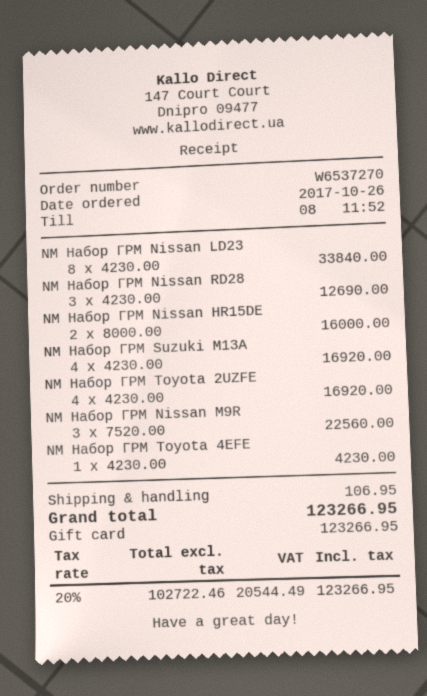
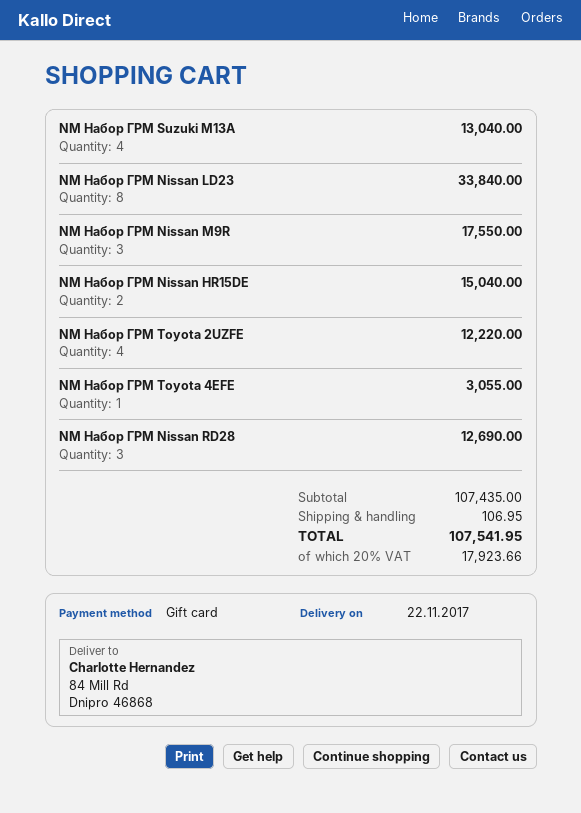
NM Набор ГРМ Nissan HR15DE: 2 for 16000.00 -> 2 for 15040.00
NM Набор ГРМ Suzuki M13A: 4 for 16920.00 -> 4 for 13040.00
NM Набор ГРМ Toyota 2UZFE: 4 for 16920.00 -> 4 for 12220.00
NM Набор ГРМ Nissan M9R: 3 for 22560.00 -> 3 for 17550.00
NM Набор ГРМ Toyota 4EFE: 1 for 4230.00 -> 1 for 3055.00
tax: 20% = 20544.49 -> 20% = 17923.66
total: 123266.95 -> 107541.95

